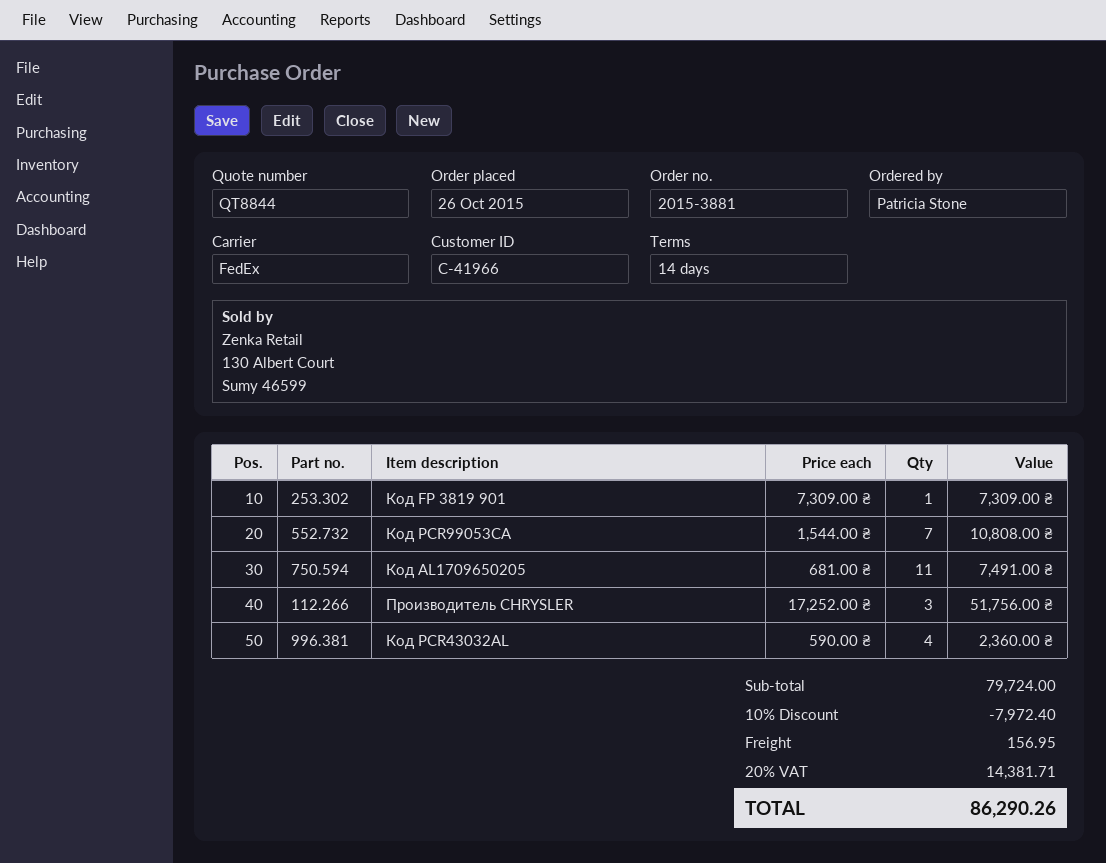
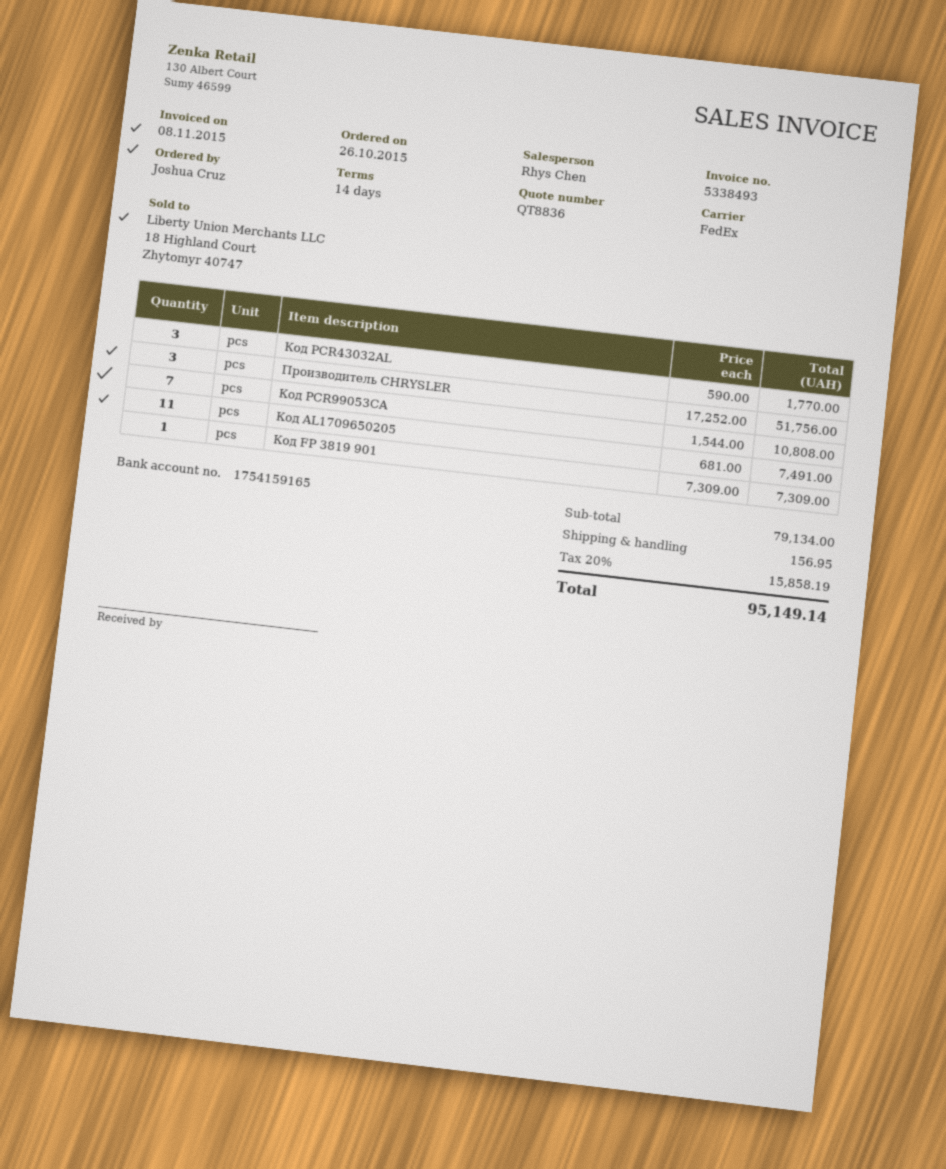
quote number: QT8844 -> QT8836
ordered by: Patricia Stone -> Joshua Cruz
Код PCR43032AL: 4 x 590.00 = 2360.00 -> 3 x 590.00 = 1770.00
subtotal: 79724.00 -> 79134.00
discount: 10% = 7972.40 -> none
tax: 20% = 14381.71 -> 20% = 15858.19
total: 86290.26 -> 95149.14

